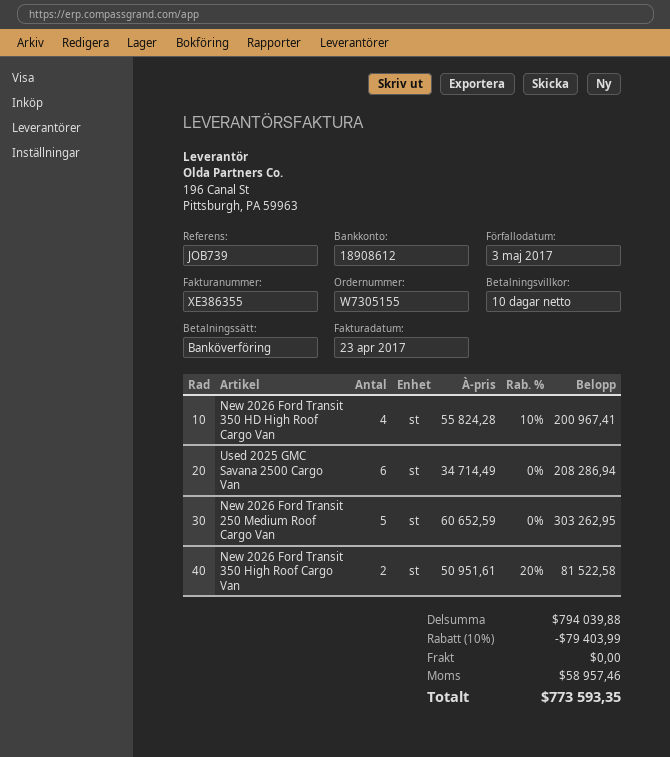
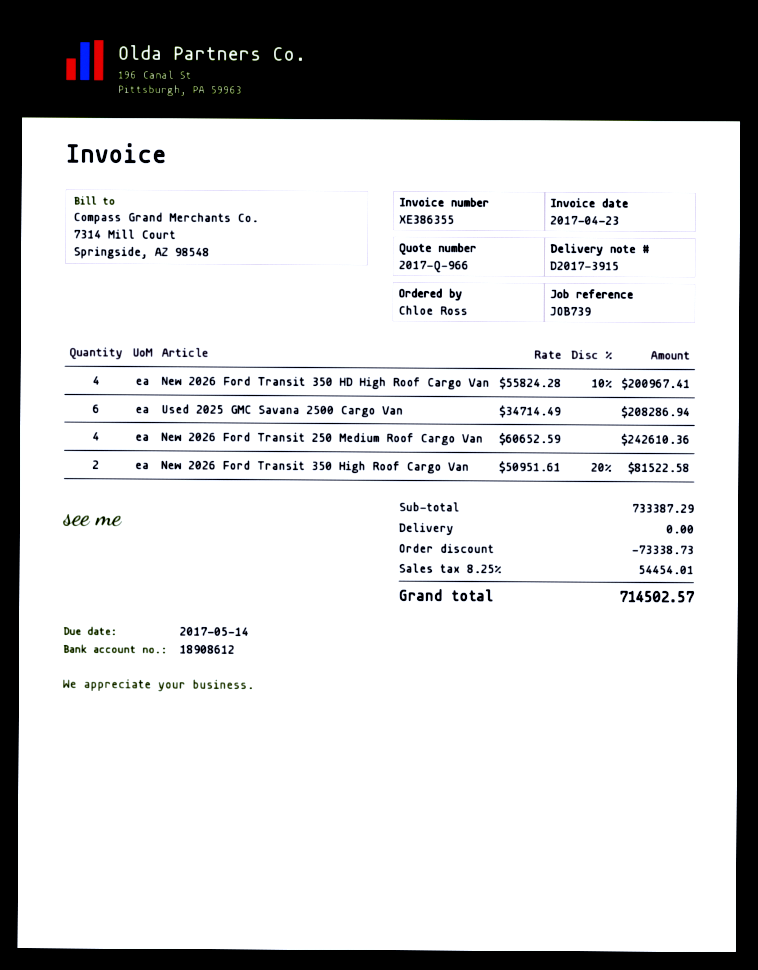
due date: 2017-05-03 -> 2017-05-14
New 2026 Ford Transit 250 Medium Roof Cargo Van: 5 x 60652.59 = 303262.95 -> 4 x 60652.59 = 242610.36
subtotal: 794039.88 -> 733387.29
discount: 79403.99 -> 73338.73
tax: 58957.46 -> 54454.01
total: 773593.35 -> 714502.57

